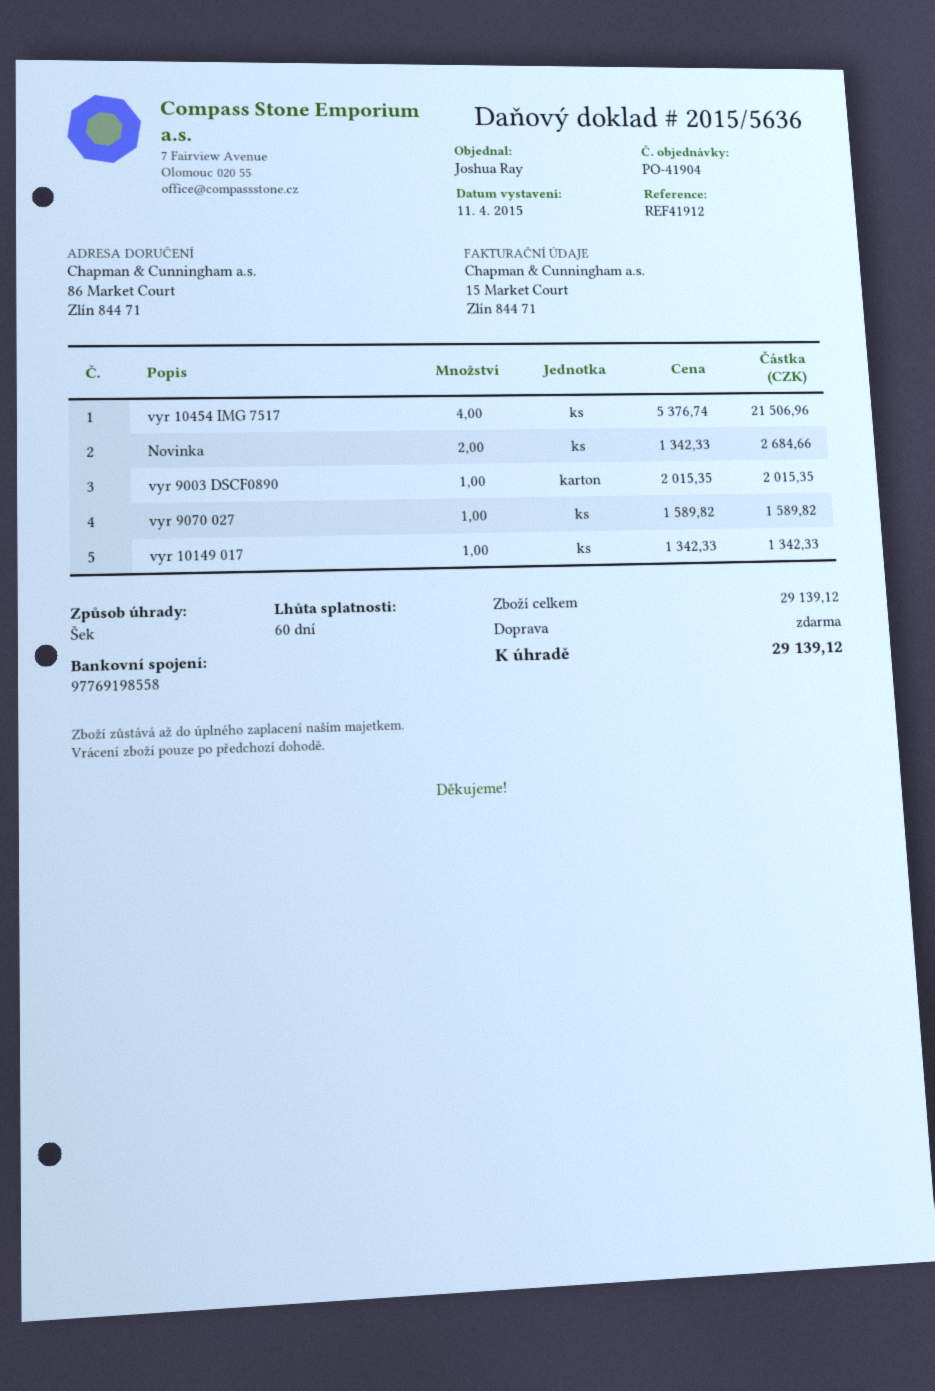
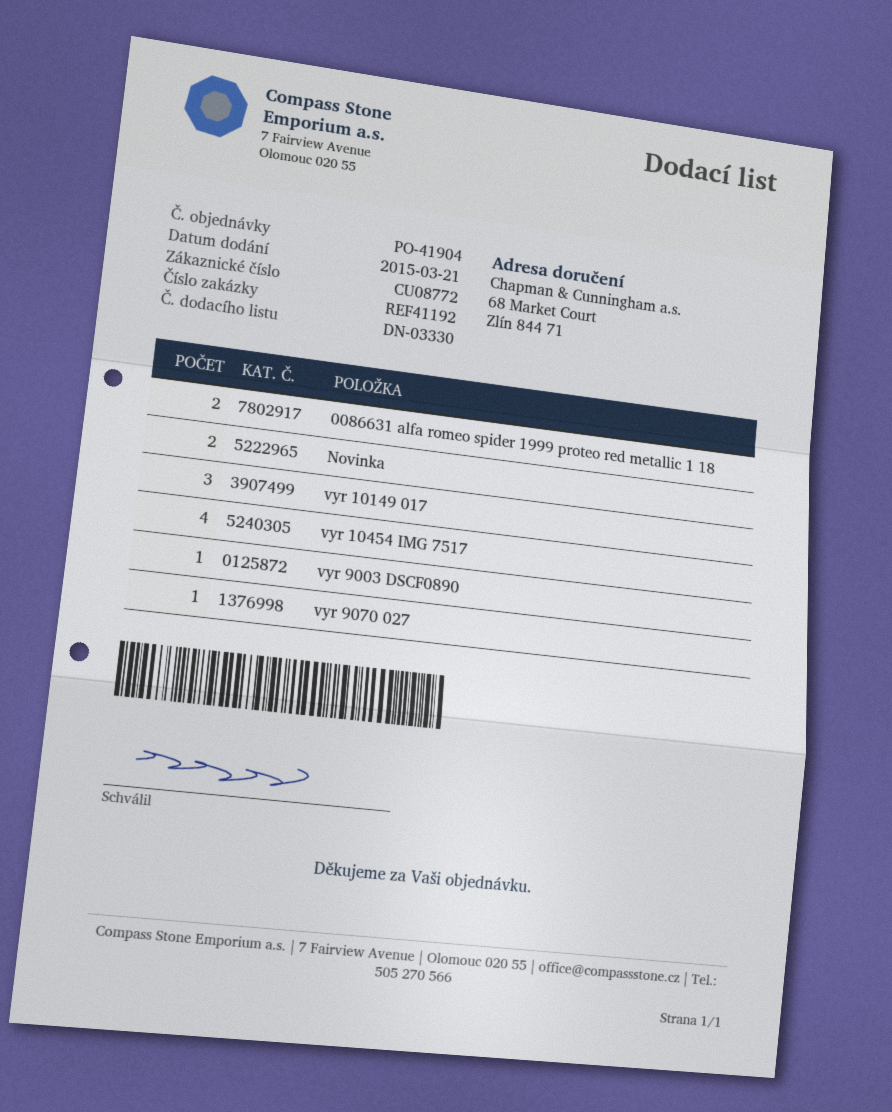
reference: REF41912 -> REF41192
ship to: 86 Market Court, Zlín 844 71 -> 68 Market Court, Zlín 844 71
vyr 10149 017: 1 -> 3
0086631 alfa romeo spider 1999 proteo red metallic 1 18: none -> 2

